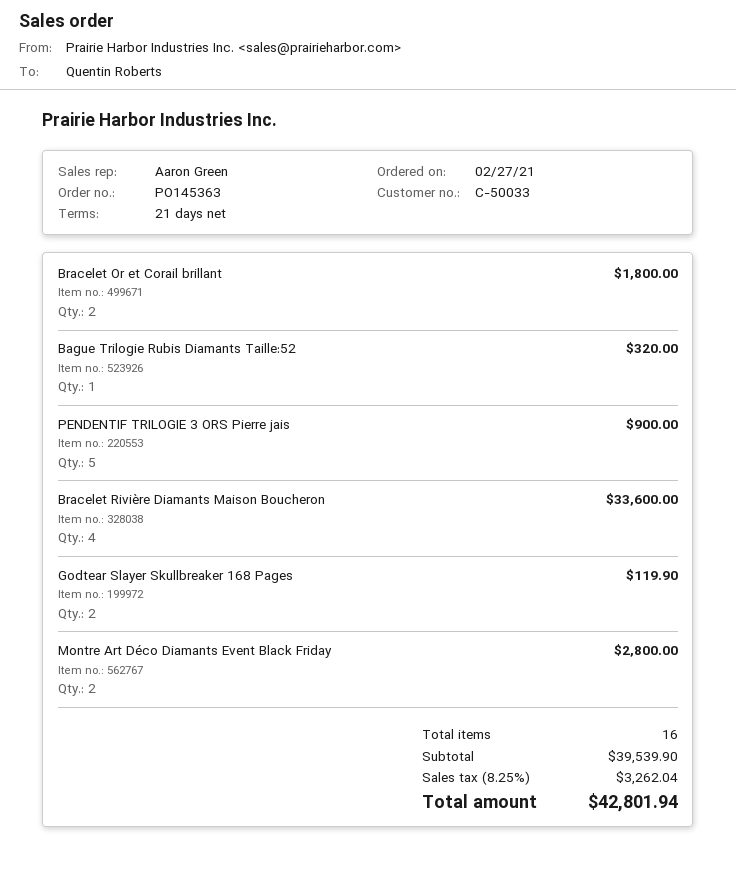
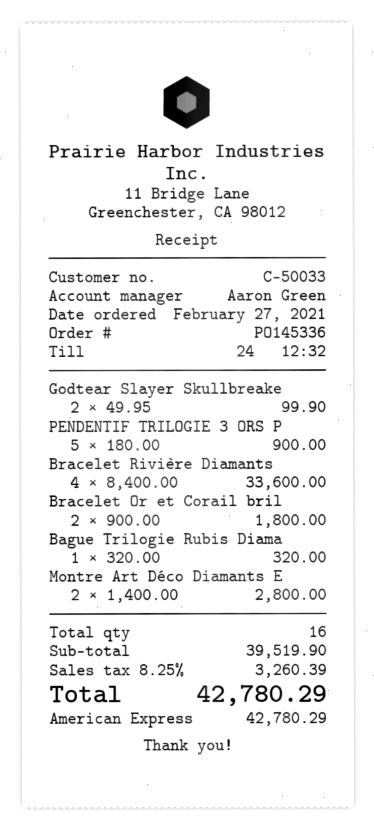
order number: PO145363 -> PO145336
Godtear Slayer Skullbreaker 168 Pages: 2 for 119.90 -> 2 for 99.90
subtotal: 39539.90 -> 39519.90
tax: 8.25% = 3262.04 -> 8.25% = 3260.39
total: 42801.94 -> 42780.29

